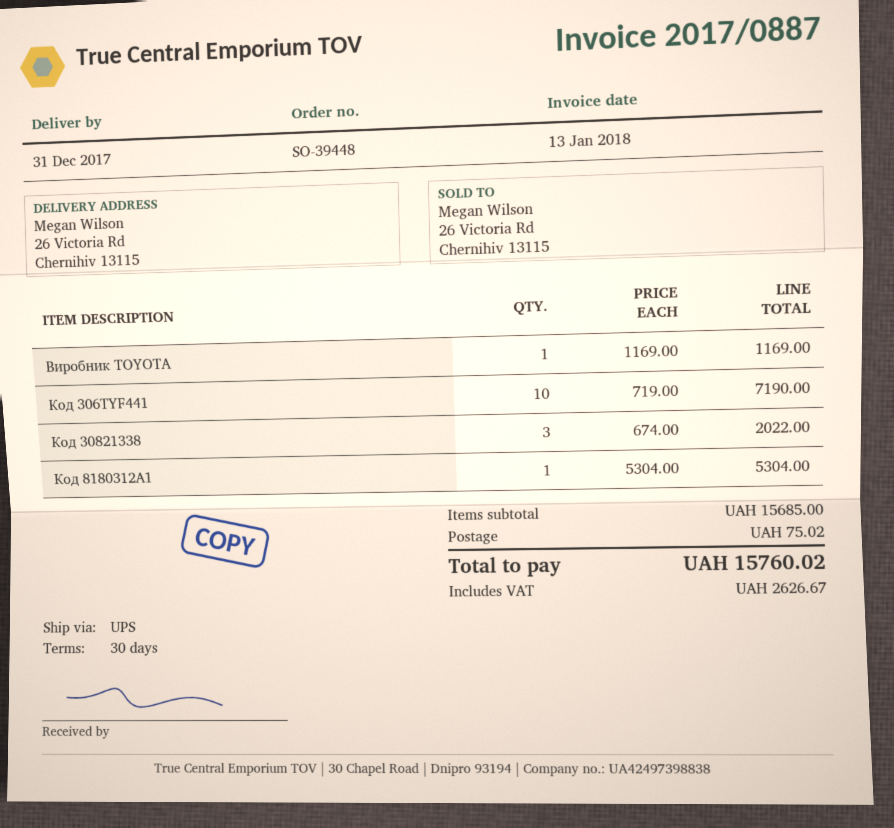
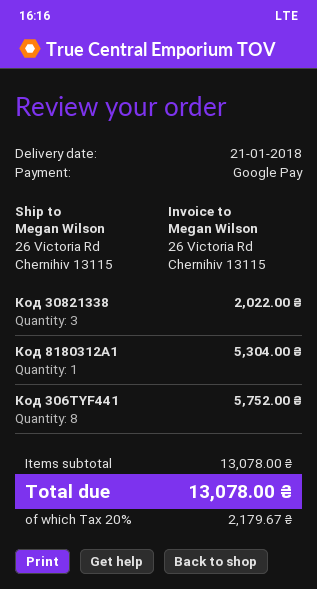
delivery date: 2017-12-31 -> 2018-01-21
Виробник TOYOTA: 1 for 1169.00 -> none
Код 306TYF441: 10 for 7190.00 -> 8 for 5752.00
subtotal: 15685.00 -> 13078.00
shipping: 75.02 -> none
tax: 2626.67 -> 2179.67
total: 15760.02 -> 13078.00

